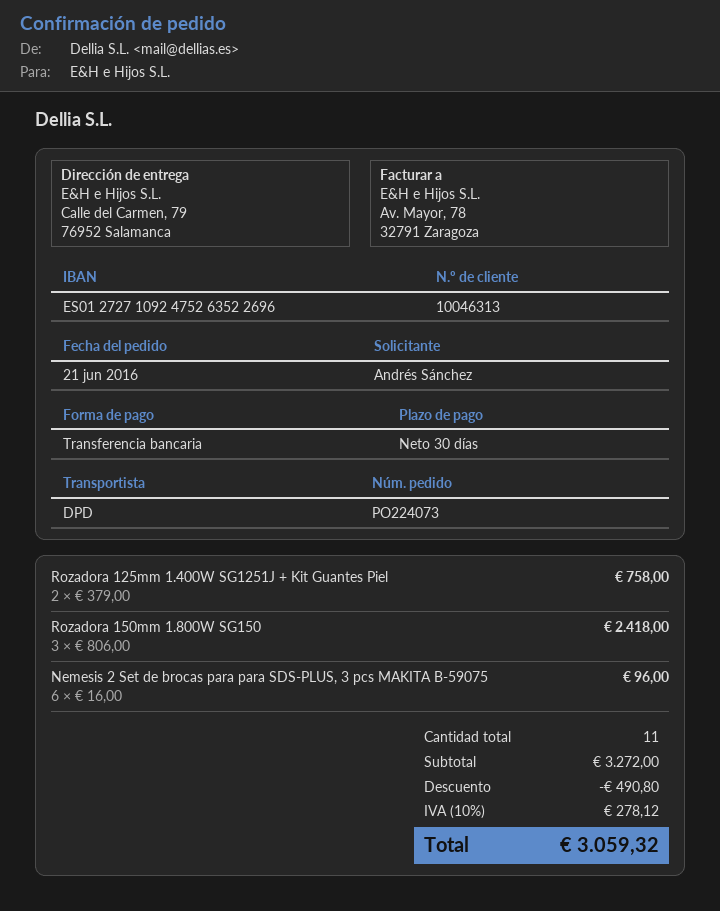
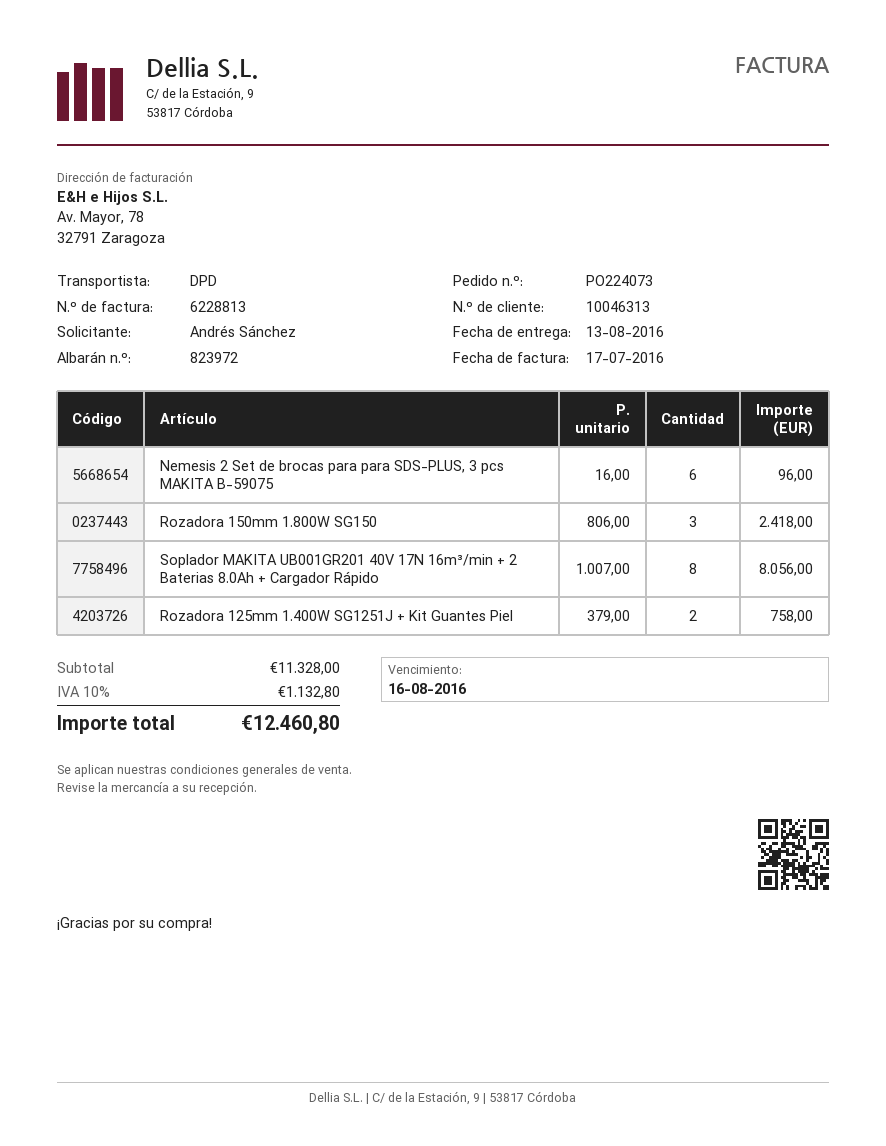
Soplador MAKITA UB001GR201 40V 17N 16m³/min + 2 Baterias 8.0Ah + Cargador Rápido: none -> 8 x 1007.00 = 8056.00
subtotal: 3272.00 -> 11328.00
discount: 490.80 -> none
tax: 10% = 278.12 -> 10% = 1132.80
total: 3059.32 -> 12460.80

